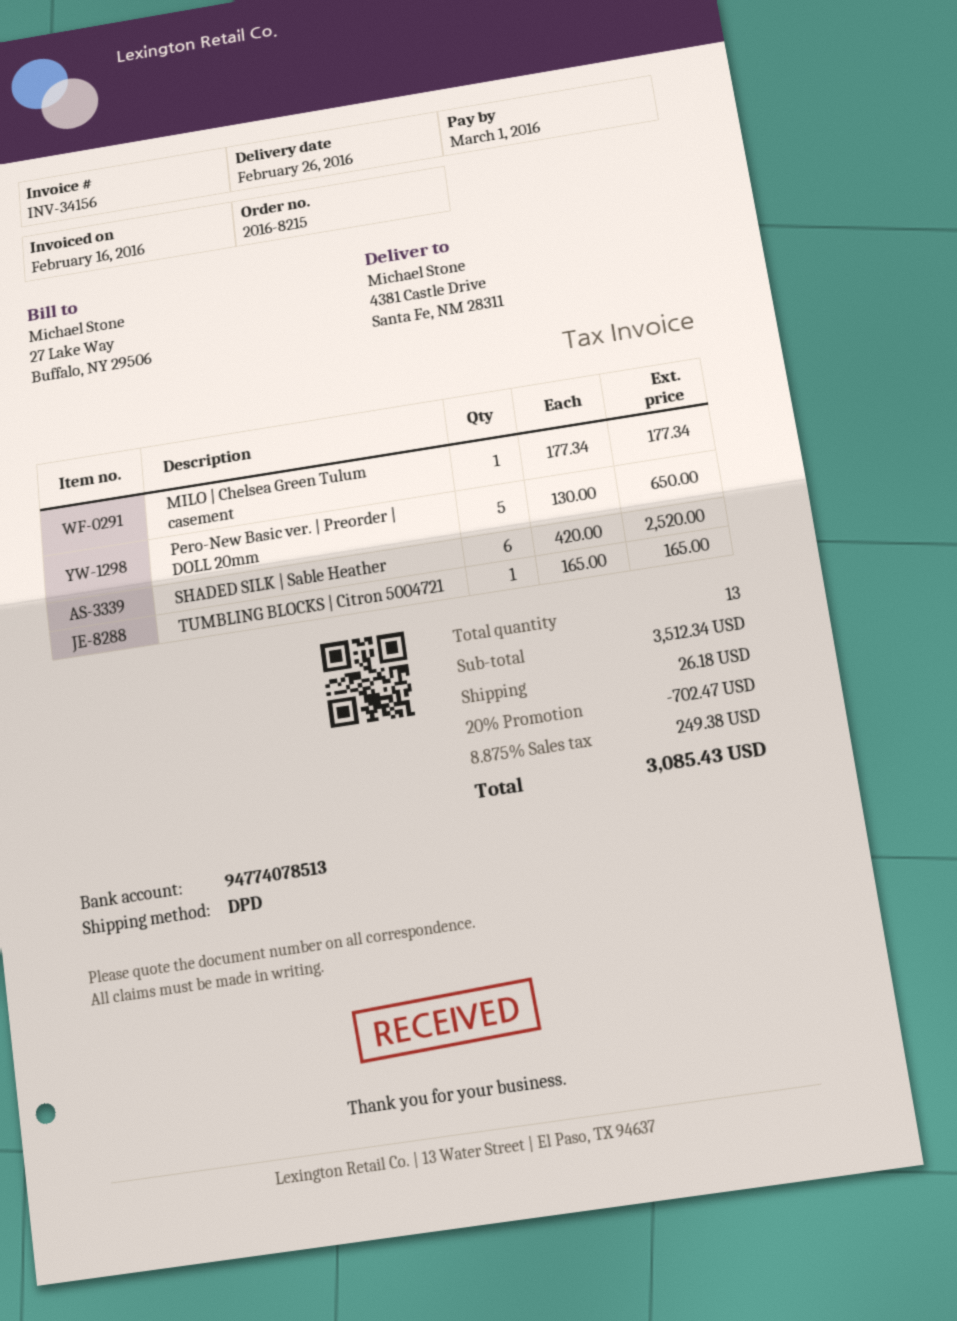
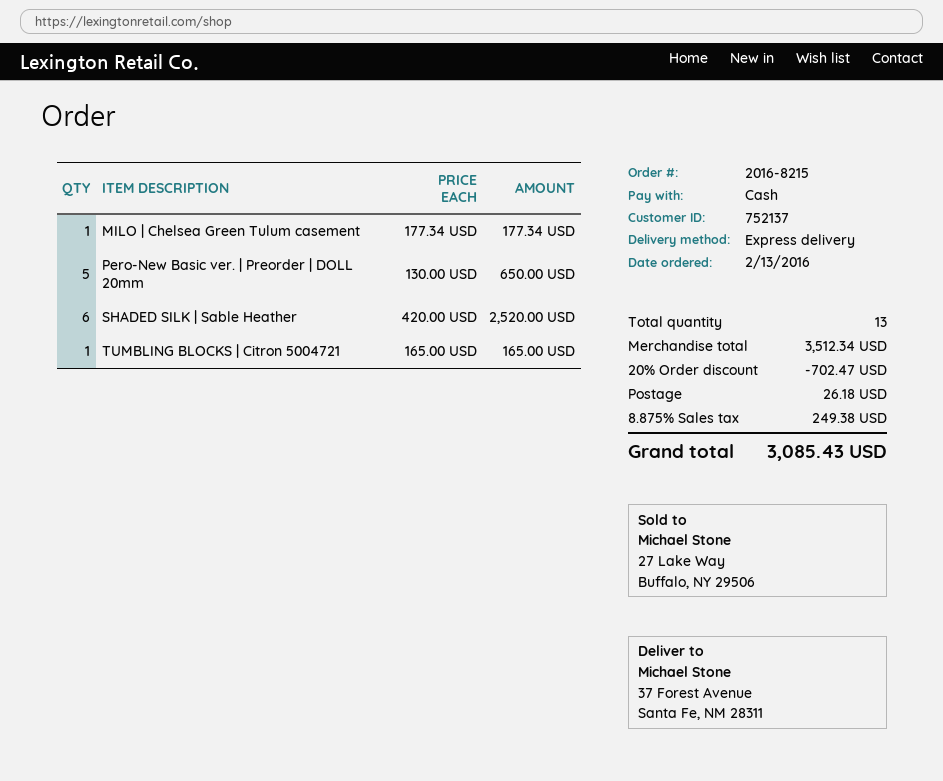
shipping method: DPD -> express
ship to: 4381 Castle Drive, Santa Fe, NM 28311 -> 37 Forest Avenue, Santa Fe, NM 28311

